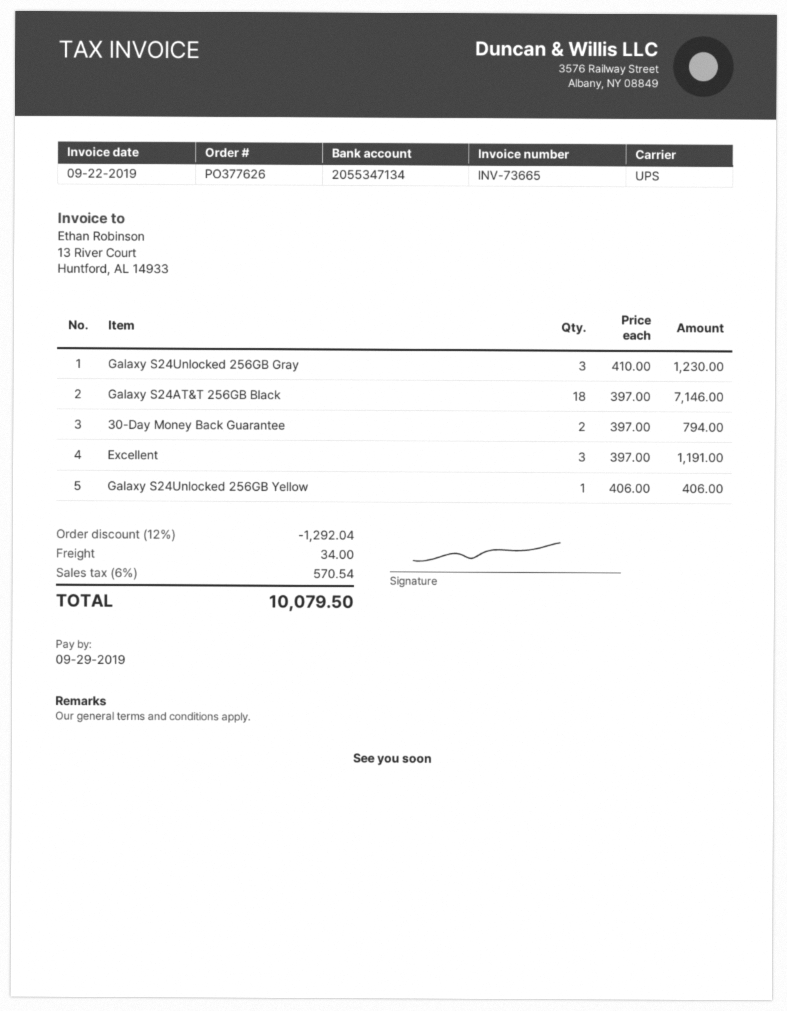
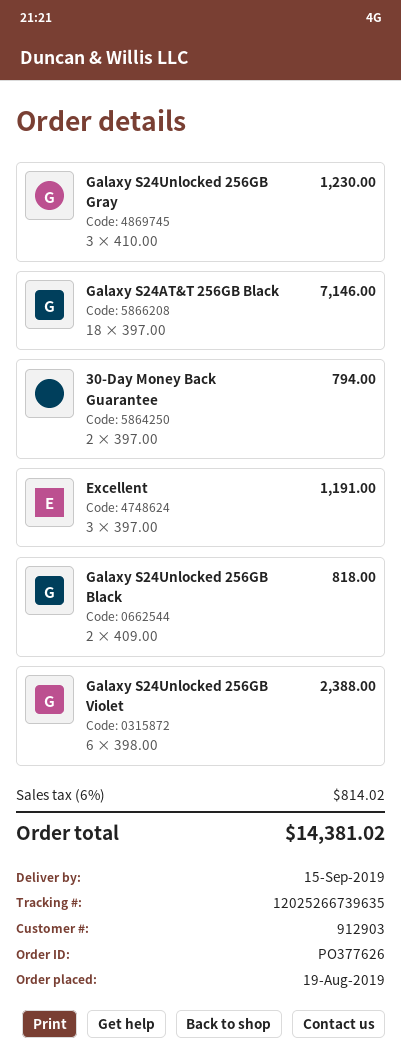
Galaxy S24Unlocked 256GB Yellow: 1 x 406.00 = 406.00 -> none
Galaxy S24Unlocked 256GB Black: none -> 2 x 409.00 = 818.00
Galaxy S24Unlocked 256GB Violet: none -> 6 x 398.00 = 2388.00
discount: 12% = 1292.04 -> none
shipping: 34.00 -> none
tax: 6% = 570.54 -> 6% = 814.02
total: 10079.50 -> 14381.02

